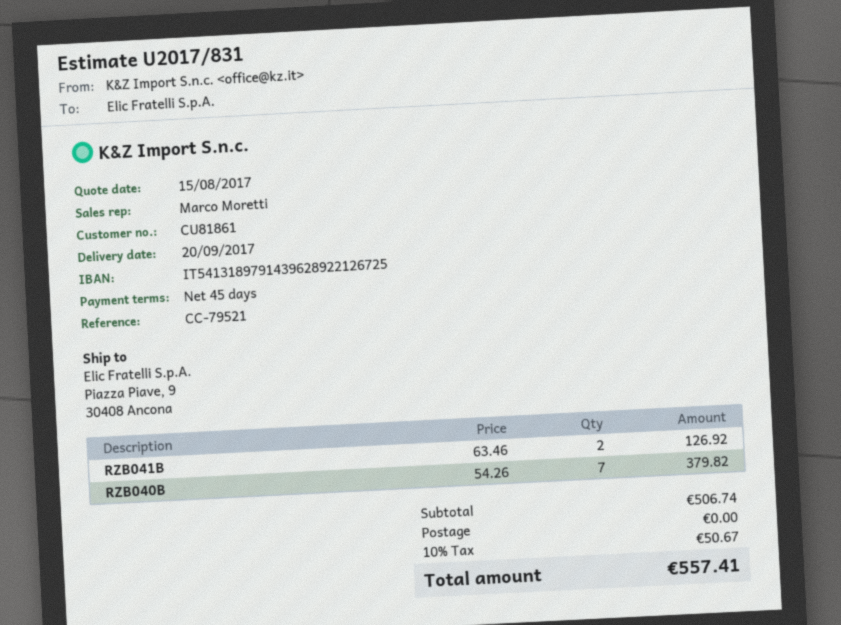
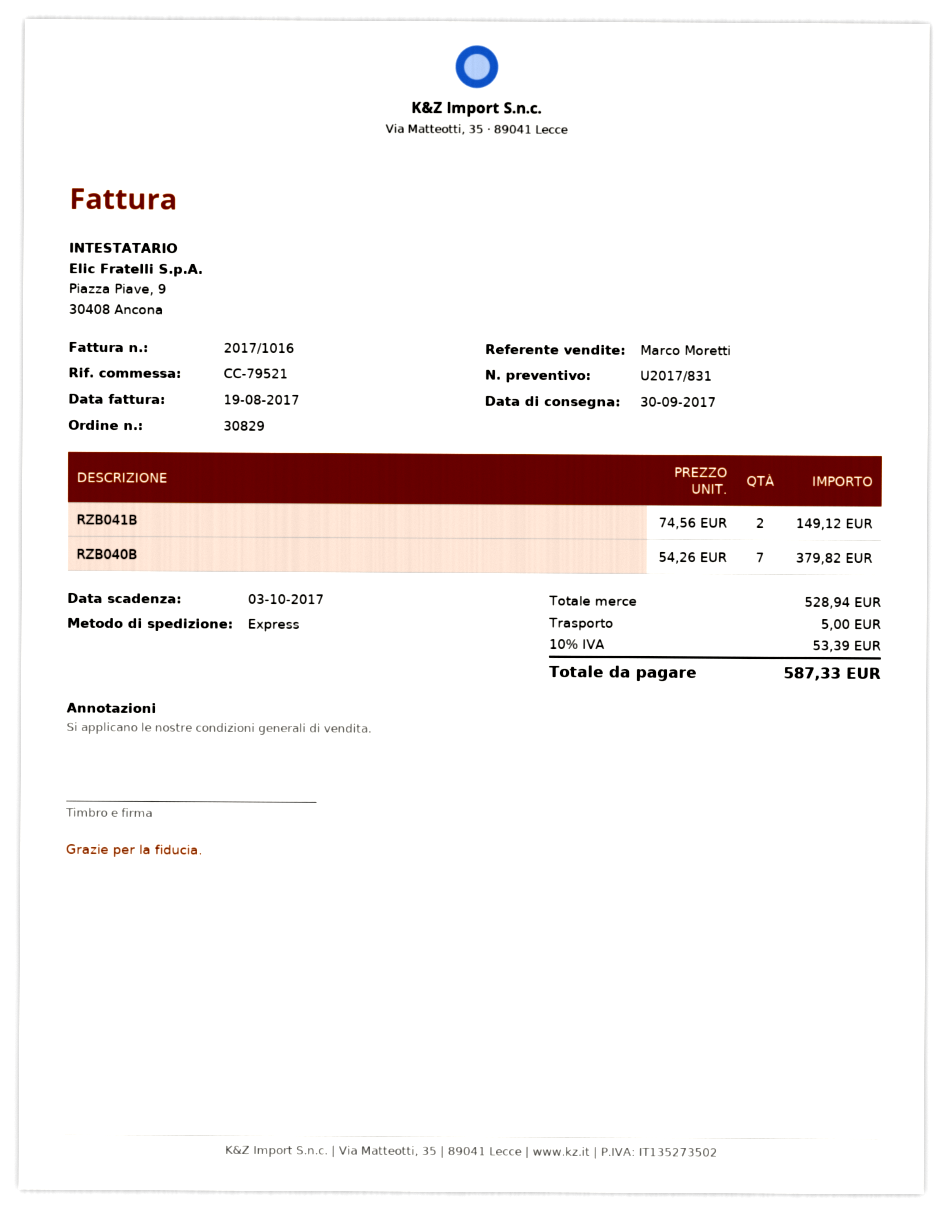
delivery date: 2017-09-20 -> 2017-09-30
RZB041B: 2 x 63.46 = 126.92 -> 2 x 74.56 = 149.12
subtotal: 506.74 -> 528.94
shipping: 0.00 -> 5.00
tax: 10% = 50.67 -> 10% = 53.39
total: 557.41 -> 587.33

